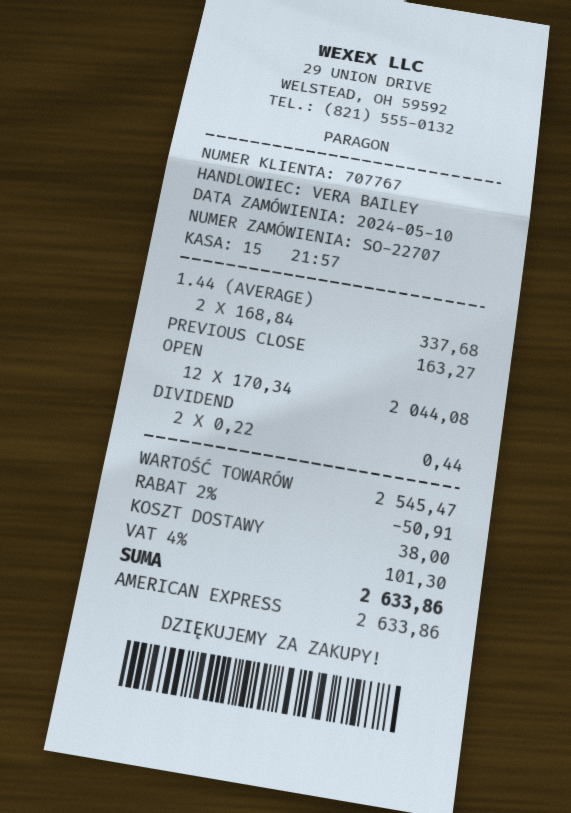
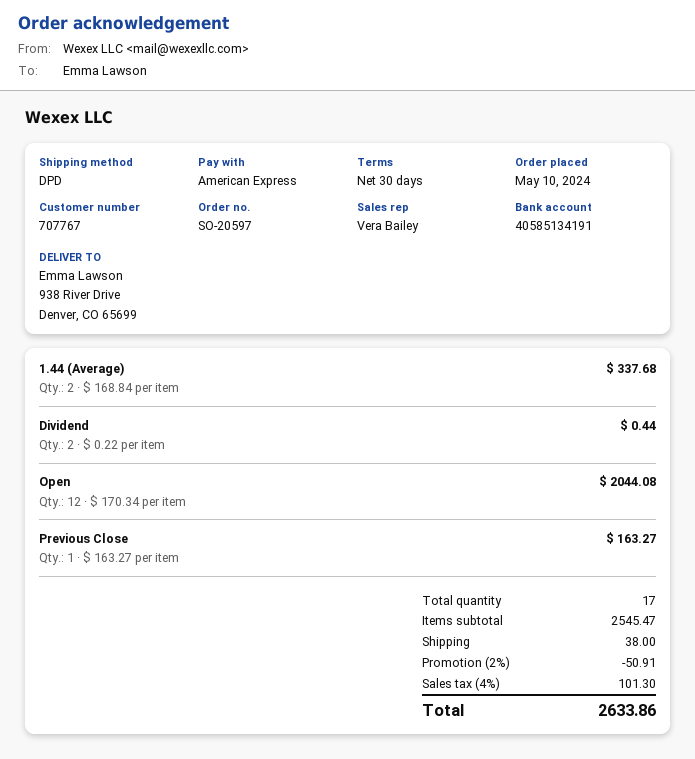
order number: SO-22707 -> SO-20597

